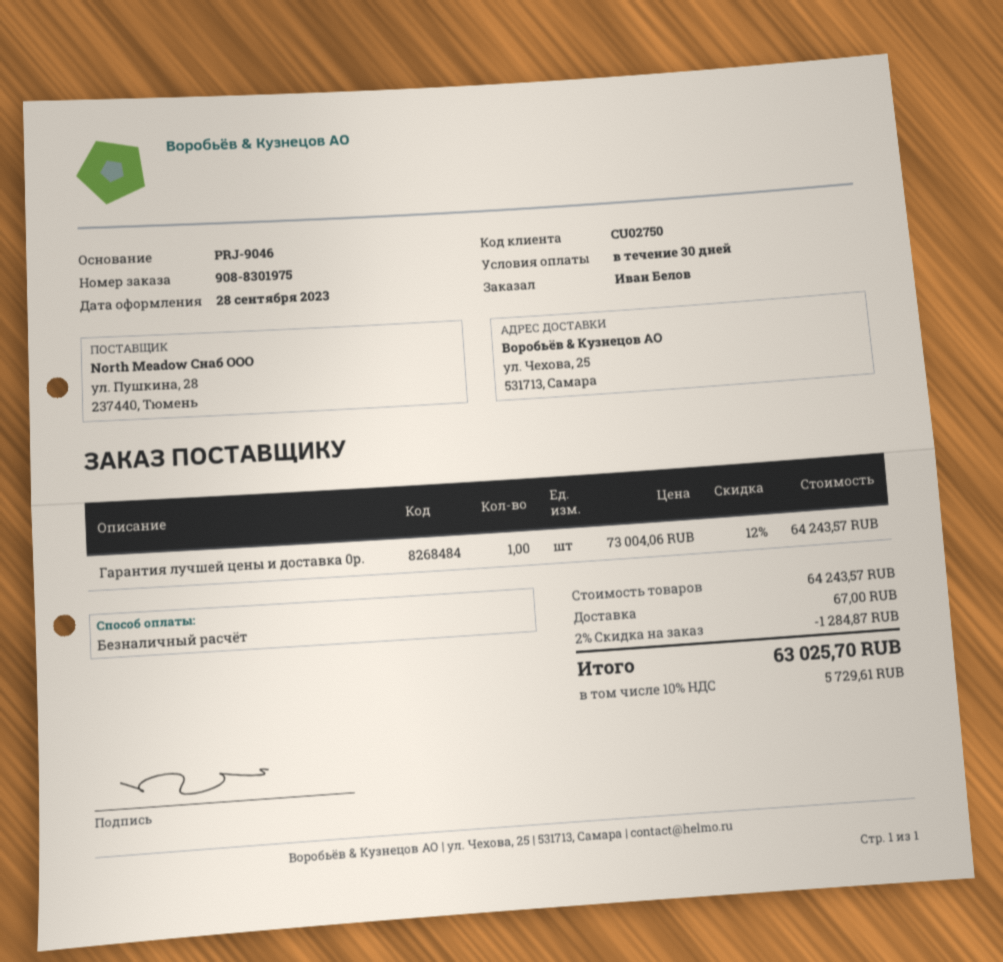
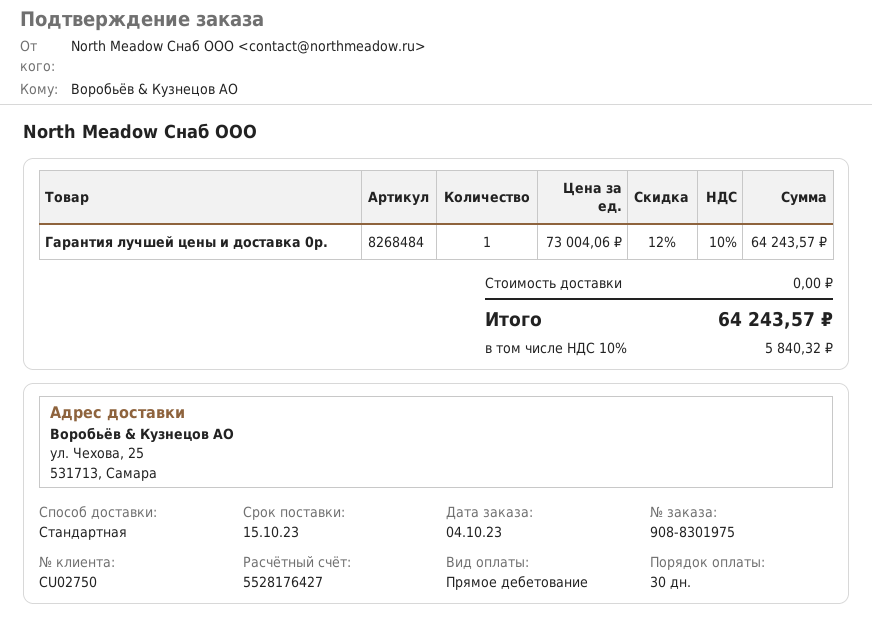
order date: 2023-09-28 -> 2023-10-04
payment method: bank transfer -> direct debit
discount: 2% = 1284.87 -> none
shipping: 67.00 -> 0.00
tax: 10% = 5729.61 -> 10% = 5840.32
total: 63025.70 -> 64243.57

